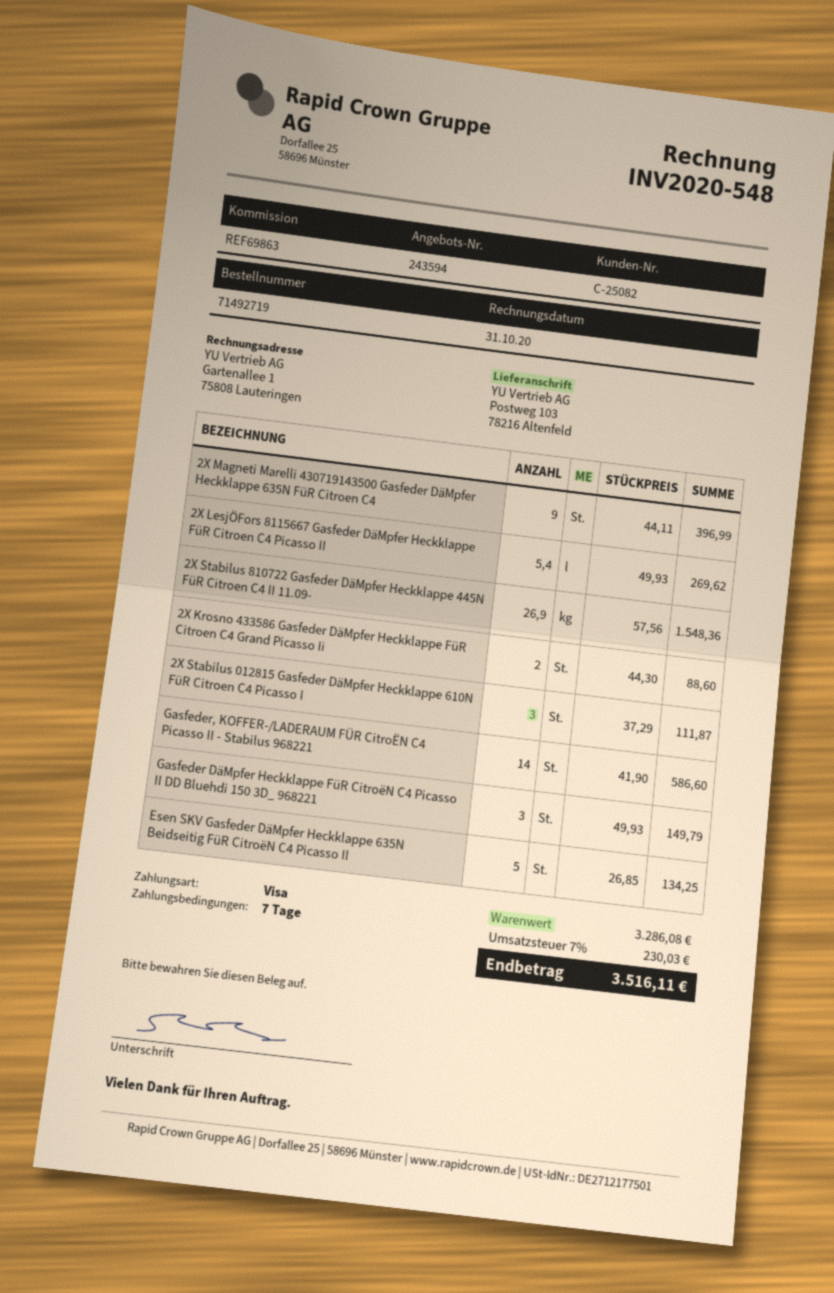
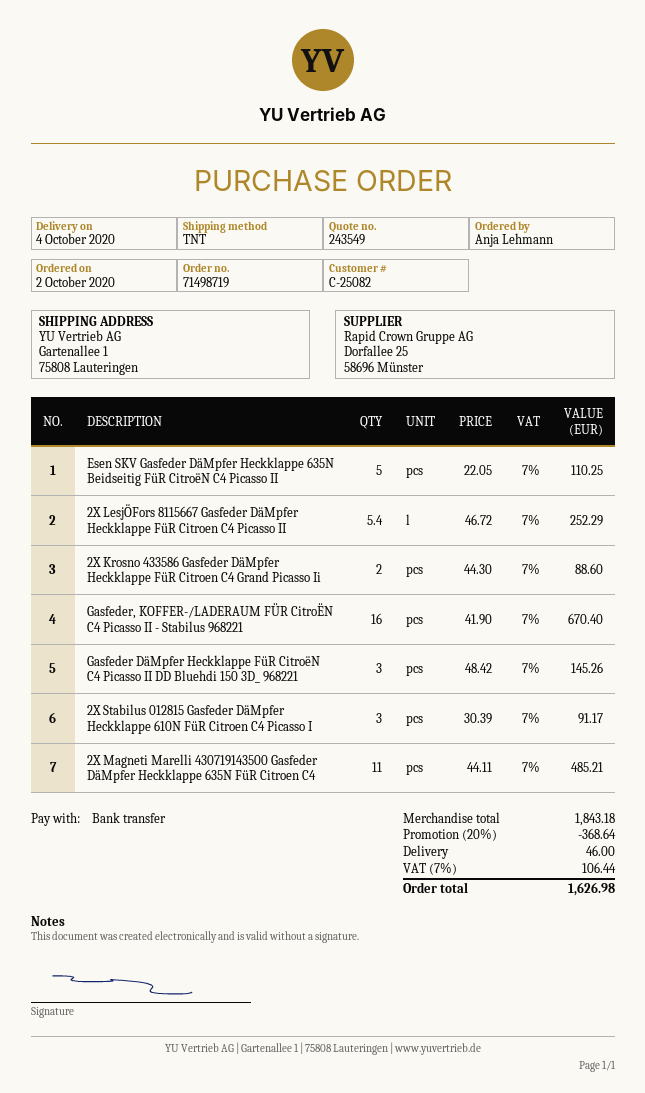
quote number: 243594 -> 243549
order number: 71492719 -> 71498719
payment method: Visa -> bank transfer
ship to: Postweg 103, 78216 Altenfeld -> Gartenallee 1, 75808 Lauteringen
2X Magneti Marelli 430719143500 Gasfeder DäMpfer Heckklappe 635N FüR Citroen C4: 9 x 44.11 = 396.99 -> 11 x 44.11 = 485.21
2X LesjÖFors 8115667 Gasfeder DäMpfer Heckklappe FüR Citroen C4 Picasso II: 5.4 x 49.93 = 269.62 -> 5.4 x 46.72 = 252.29
2X Stabilus 810722 Gasfeder DäMpfer Heckklappe 445N FüR Citroen C4 II 11.09-: 26.9 x 57.56 = 1548.36 -> none
2X Stabilus 012815 Gasfeder DäMpfer Heckklappe 610N FüR Citroen C4 Picasso I: 3 x 37.29 = 111.87 -> 3 x 30.39 = 91.17
Gasfeder, KOFFER-/LADERAUM FÜR CitroËN C4 Picasso II - Stabilus 968221: 14 x 41.90 = 586.60 -> 16 x 41.90 = 670.40
Gasfeder DäMpfer Heckklappe FüR CitroëN C4 Picasso II DD Bluehdi 150 3D_ 968221: 3 x 49.93 = 149.79 -> 3 x 48.42 = 145.26
Esen SKV Gasfeder DäMpfer Heckklappe 635N Beidseitig FüR CitroëN C4 Picasso II: 5 x 26.85 = 134.25 -> 5 x 22.05 = 110.25
subtotal: 3286.08 -> 1843.18
discount: none -> 20% = 368.64
shipping: none -> 46.00
tax: 7% = 230.03 -> 7% = 106.44
total: 3516.11 -> 1626.98

